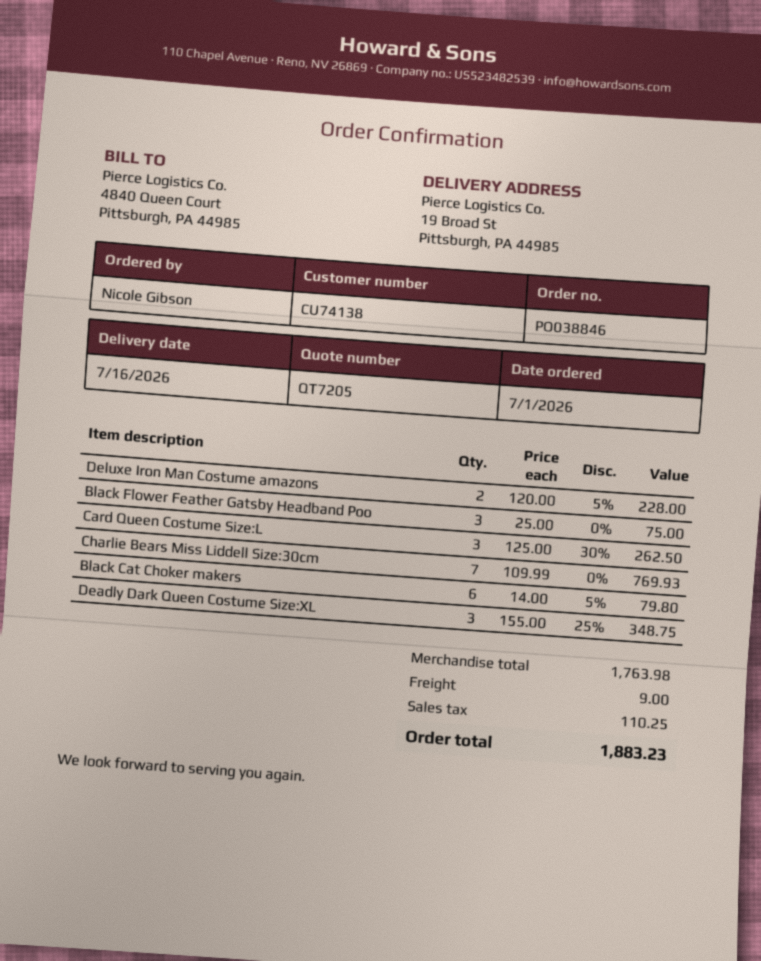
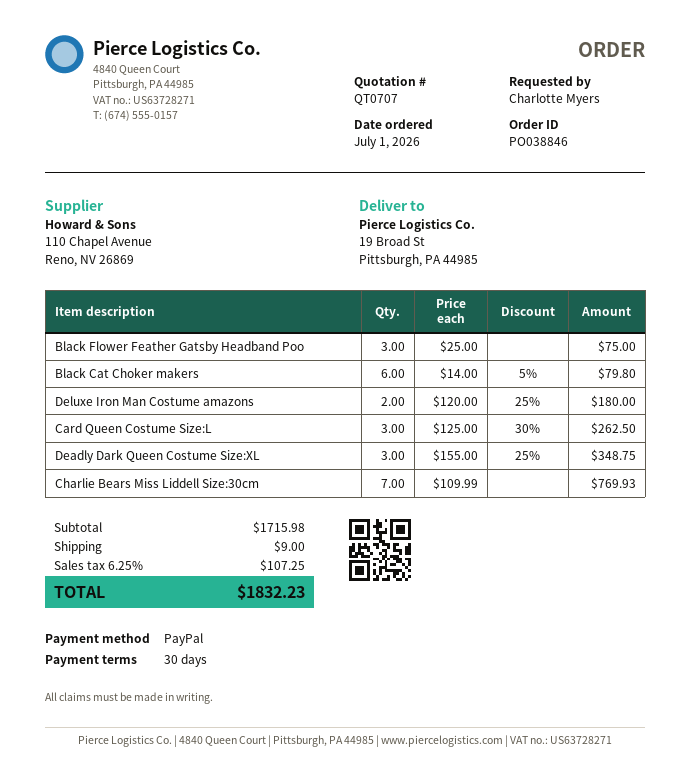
quote number: QT7205 -> QT0707
ordered by: Nicole Gibson -> Charlotte Myers
Deluxe Iron Man Costume amazons: 2 x 120.00 - 5% = 228.00 -> 2 x 120.00 - 25% = 180.00
subtotal: 1763.98 -> 1715.98
tax: 110.25 -> 107.25
total: 1883.23 -> 1832.23

